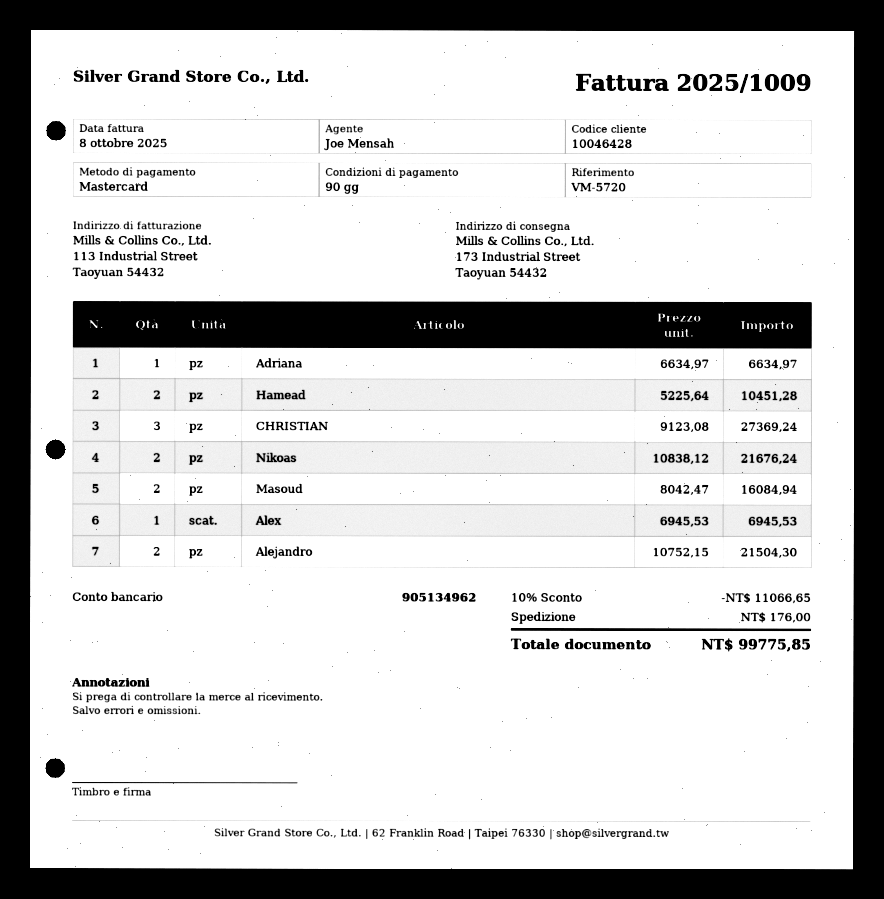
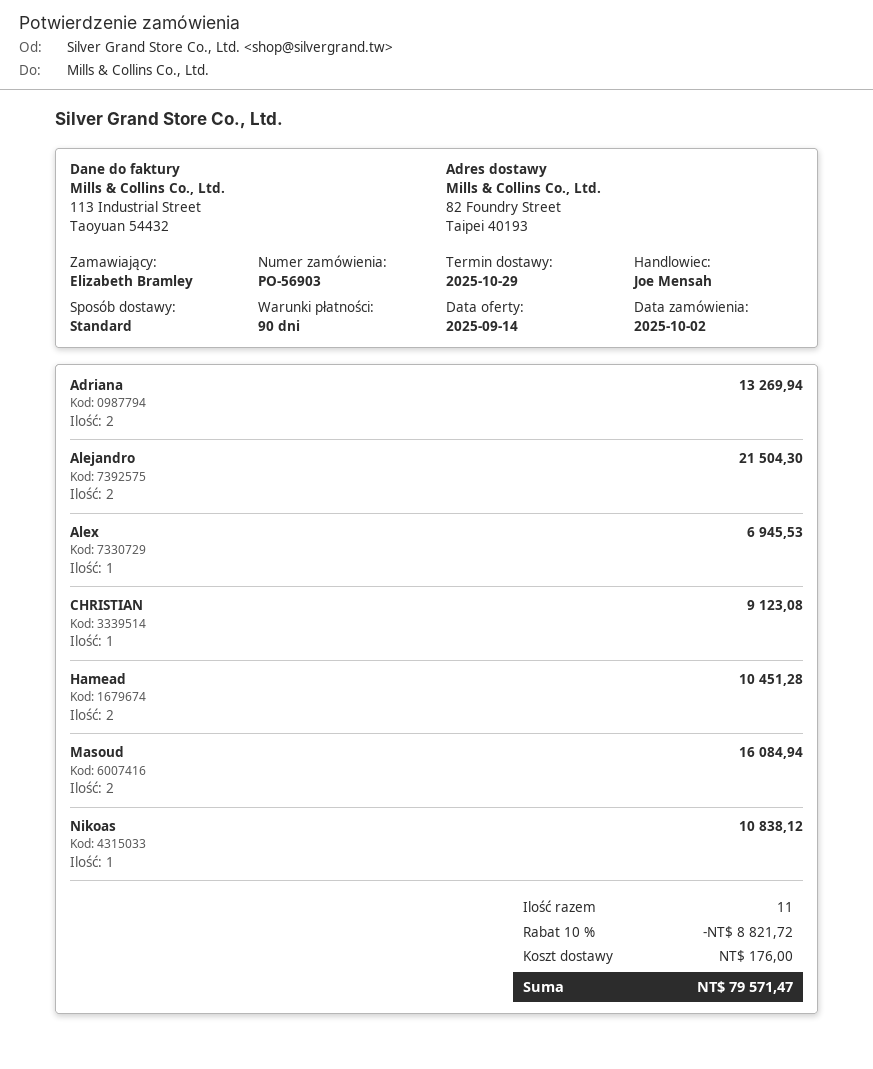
ship to: 173 Industrial Street, Taoyuan 54432 -> 82 Foundry Street, Taipei 40193
Adriana: 1 for 6634.97 -> 2 for 13269.94
CHRISTIAN: 3 for 27369.24 -> 1 for 9123.08
Nikoas: 2 for 21676.24 -> 1 for 10838.12
discount: 10% = 11066.65 -> 10% = 8821.72
total: 99775.85 -> 79571.47

